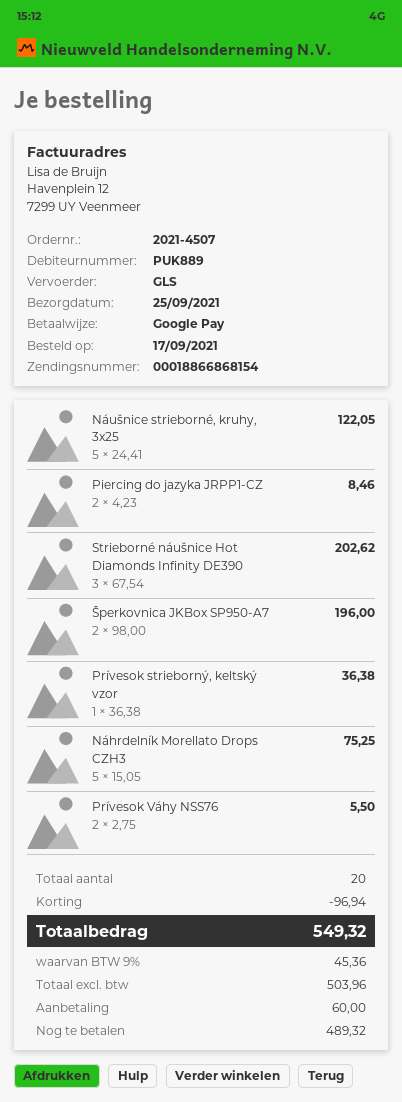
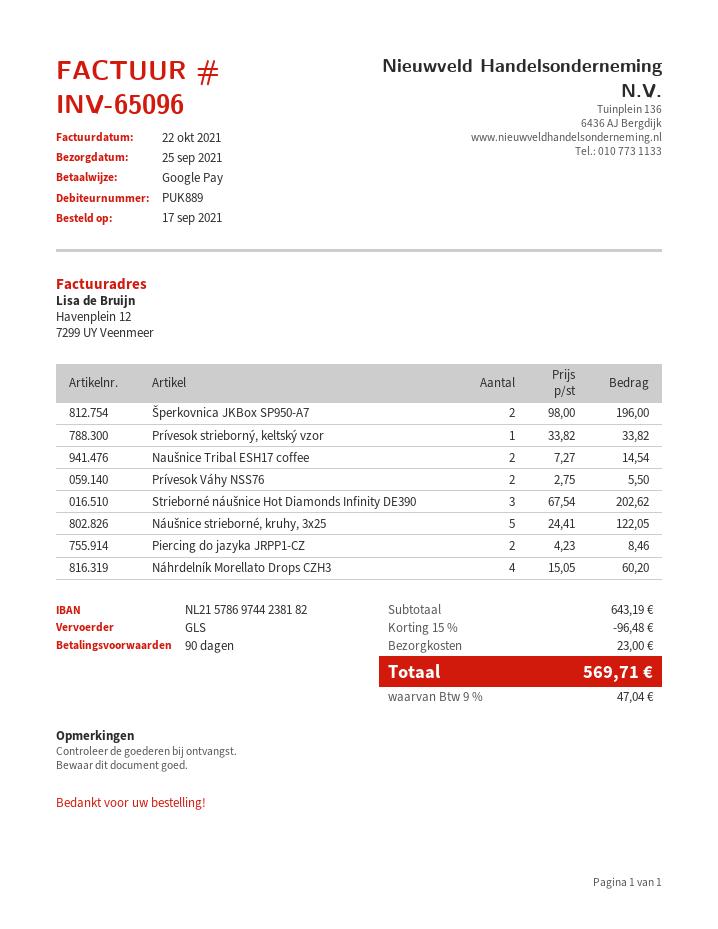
Prívesok strieborný, keltský vzor: 1 x 36.38 = 36.38 -> 1 x 33.82 = 33.82
Náhrdelník Morellato Drops CZH3: 5 x 15.05 = 75.25 -> 4 x 15.05 = 60.20
Naušnice Tribal ESH17 coffee: none -> 2 x 7.27 = 14.54
discount: 96.94 -> 96.48
shipping: none -> 23.00
tax: 9% = 45.36 -> 9% = 47.04
total: 549.32 -> 569.71

